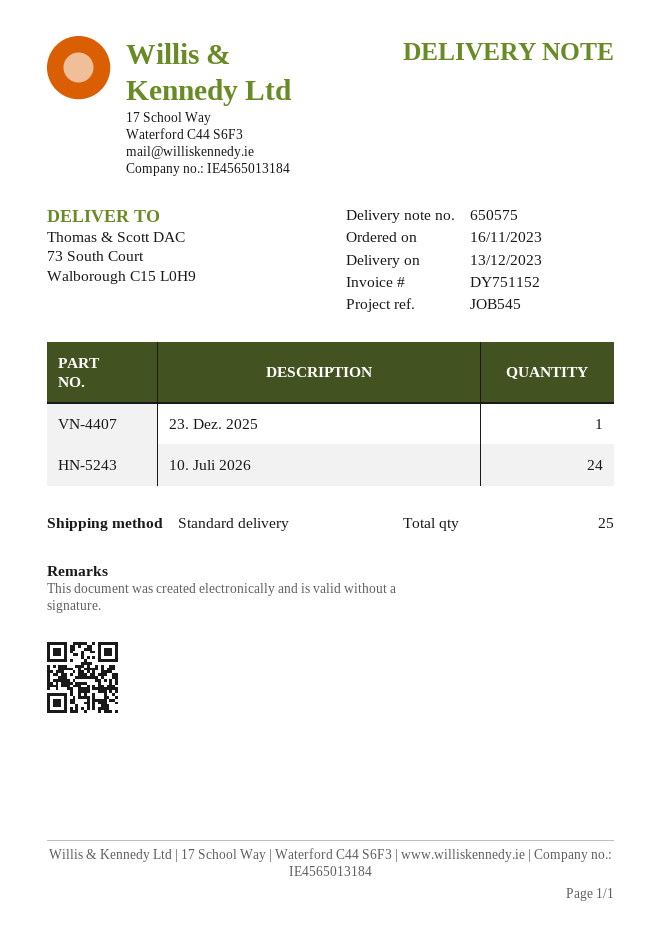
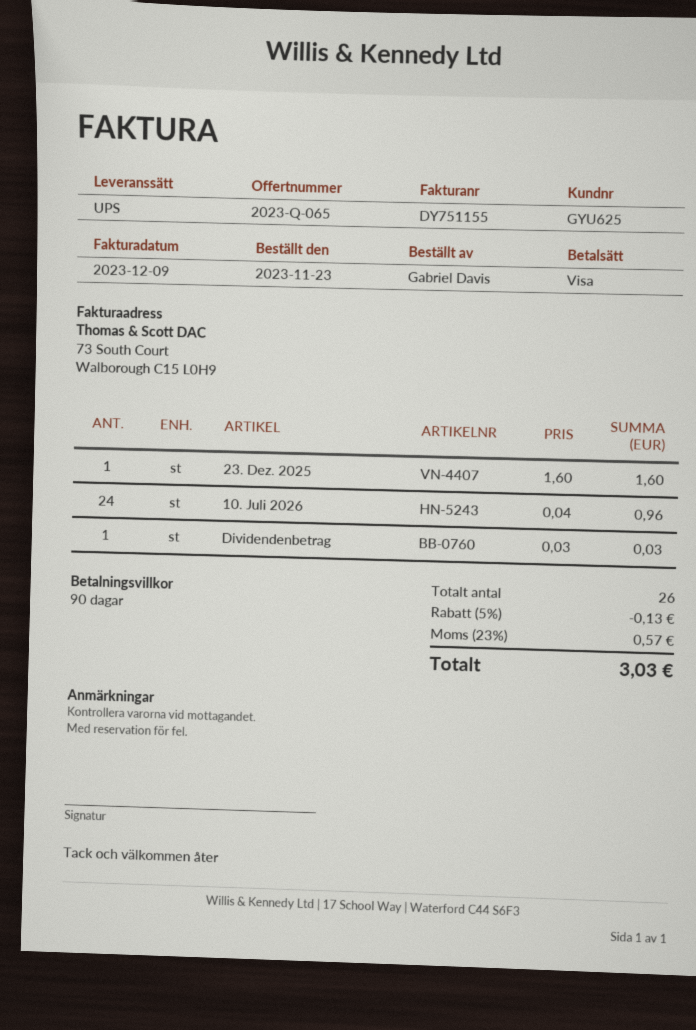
order date: 2023-11-16 -> 2023-11-23
invoice number: DY751152 -> DY751155
shipping method: standard -> UPS
Dividendenbetrag: none -> 1
total quantity: 25 -> 26

